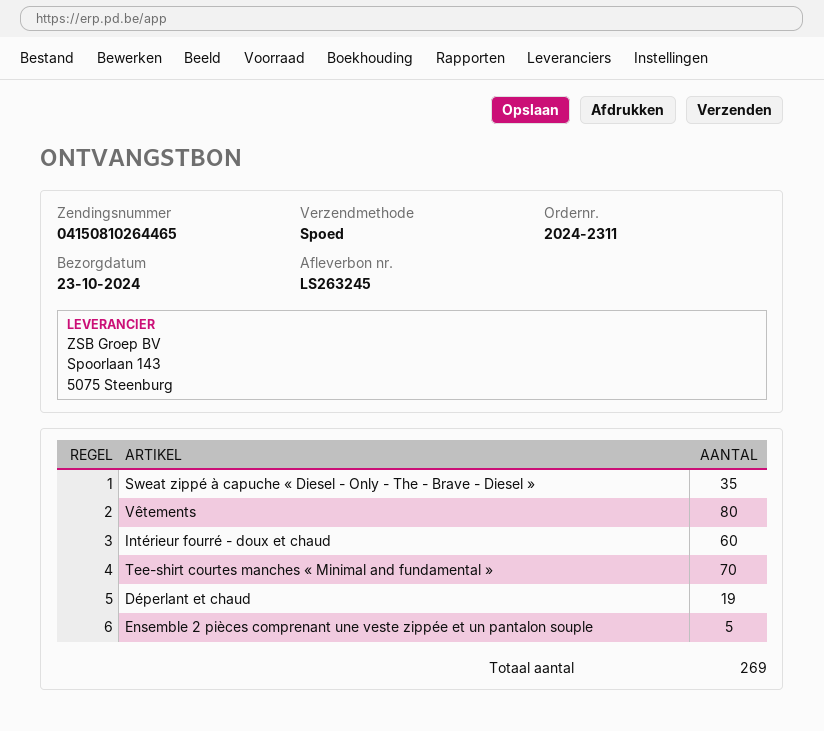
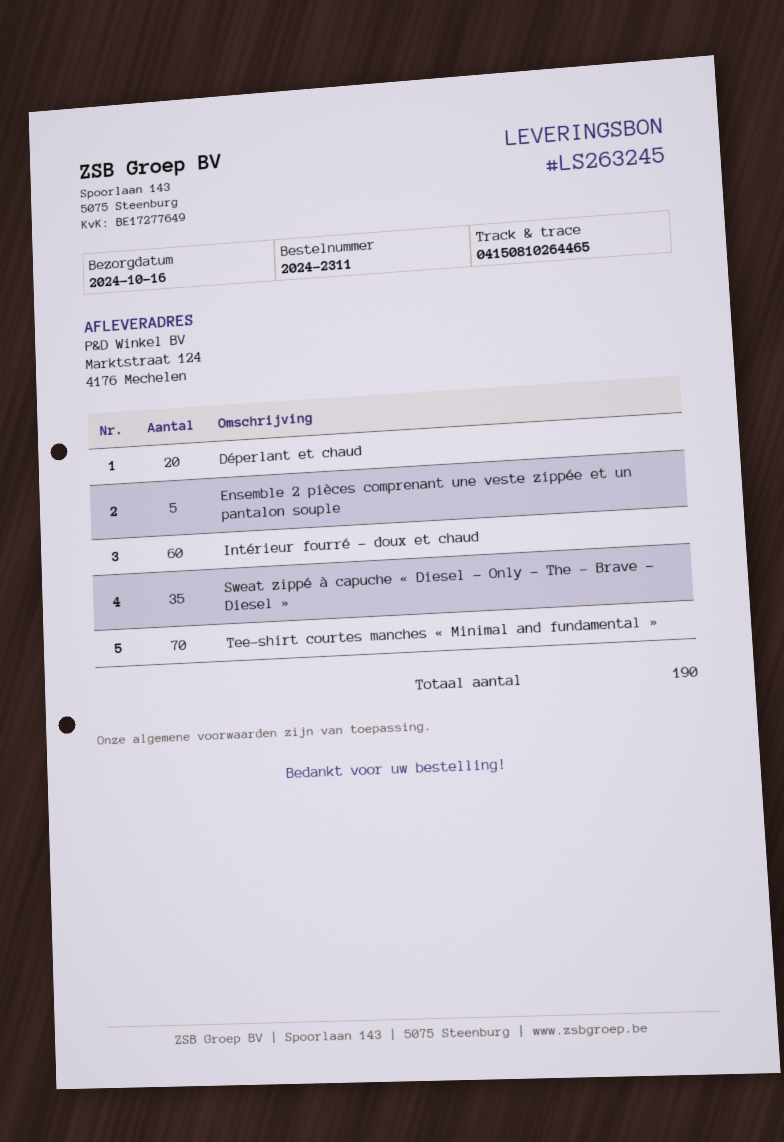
delivery date: 2024-10-23 -> 2024-10-16
Vêtements: 80 -> none
Déperlant et chaud: 19 -> 20
total quantity: 269 -> 190

